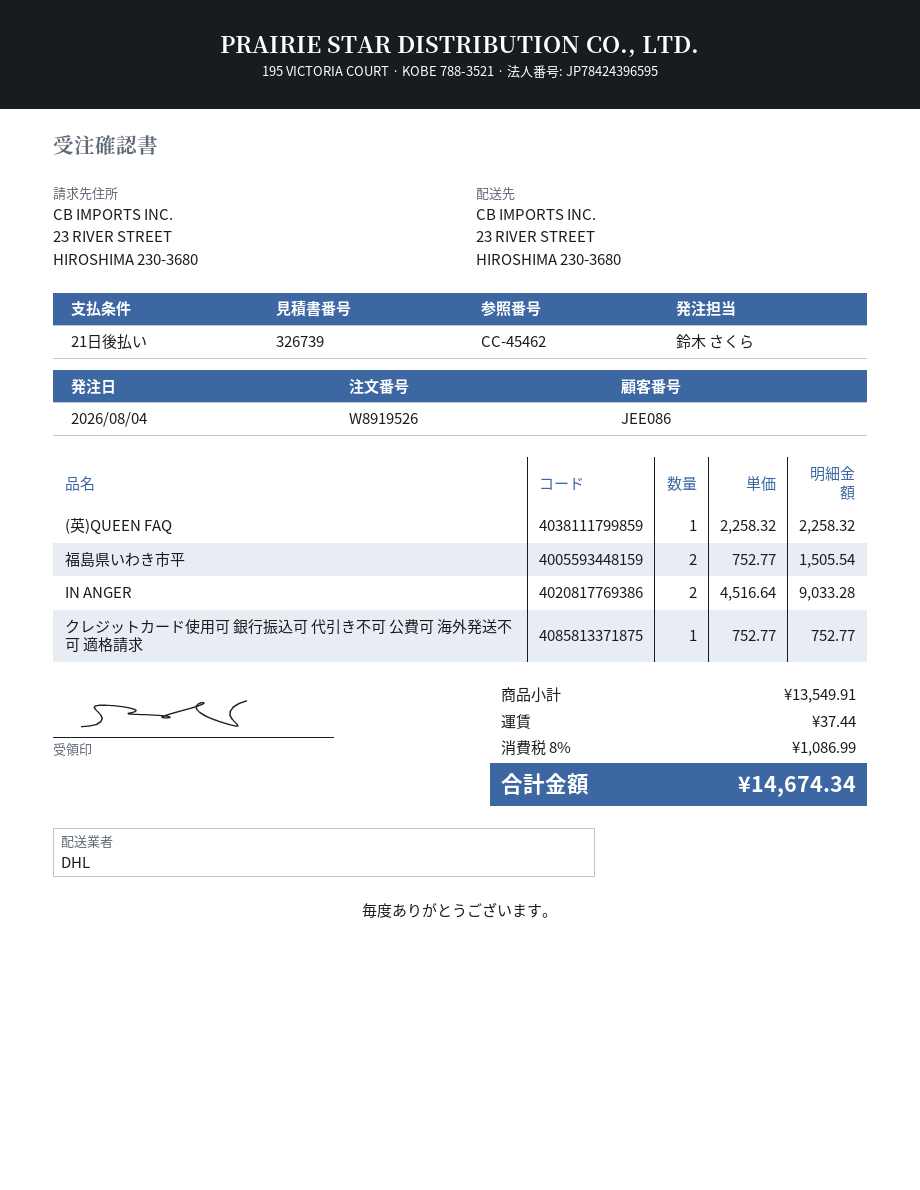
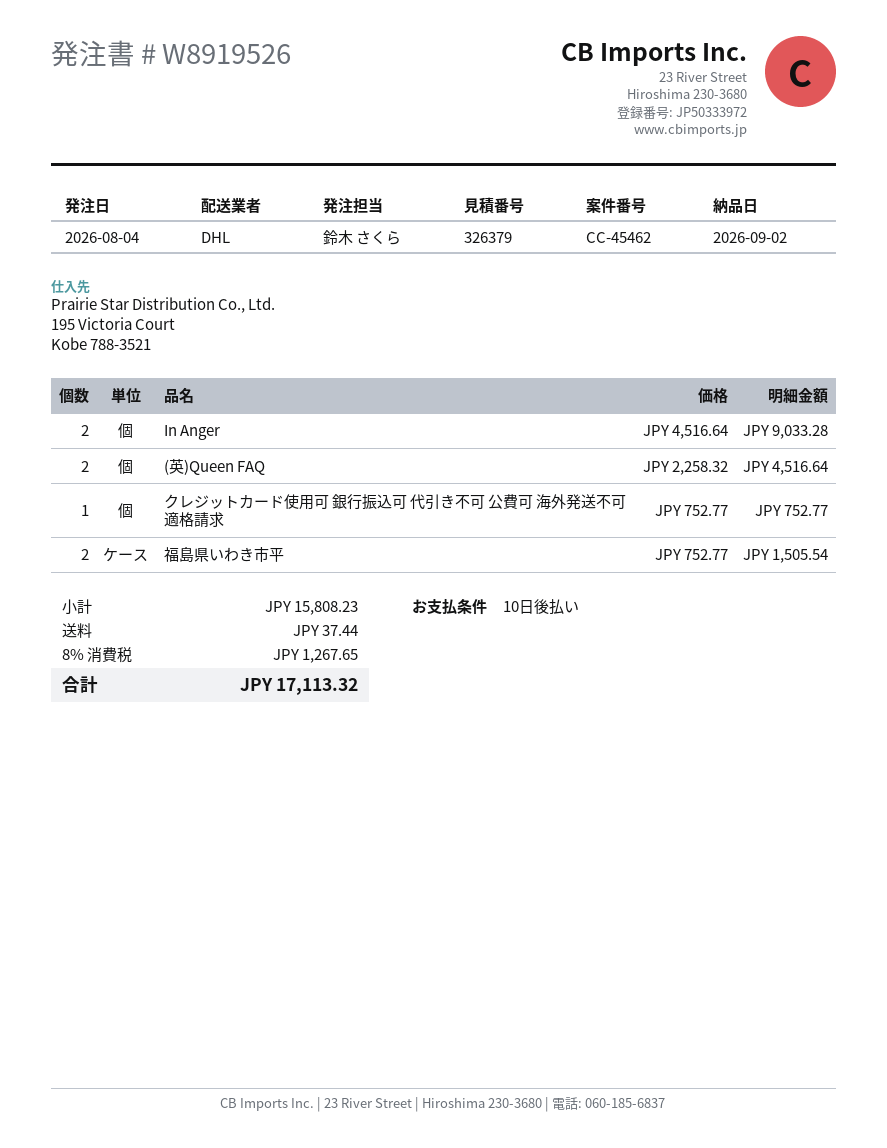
quote number: 326739 -> 326379
payment terms: 21 days -> 10 days
(英)QUEEN FAQ: 1 x 2258.32 = 2258.32 -> 2 x 2258.32 = 4516.64
subtotal: 13549.91 -> 15808.23
tax: 8% = 1086.99 -> 8% = 1267.65
total: 14674.34 -> 17113.32

